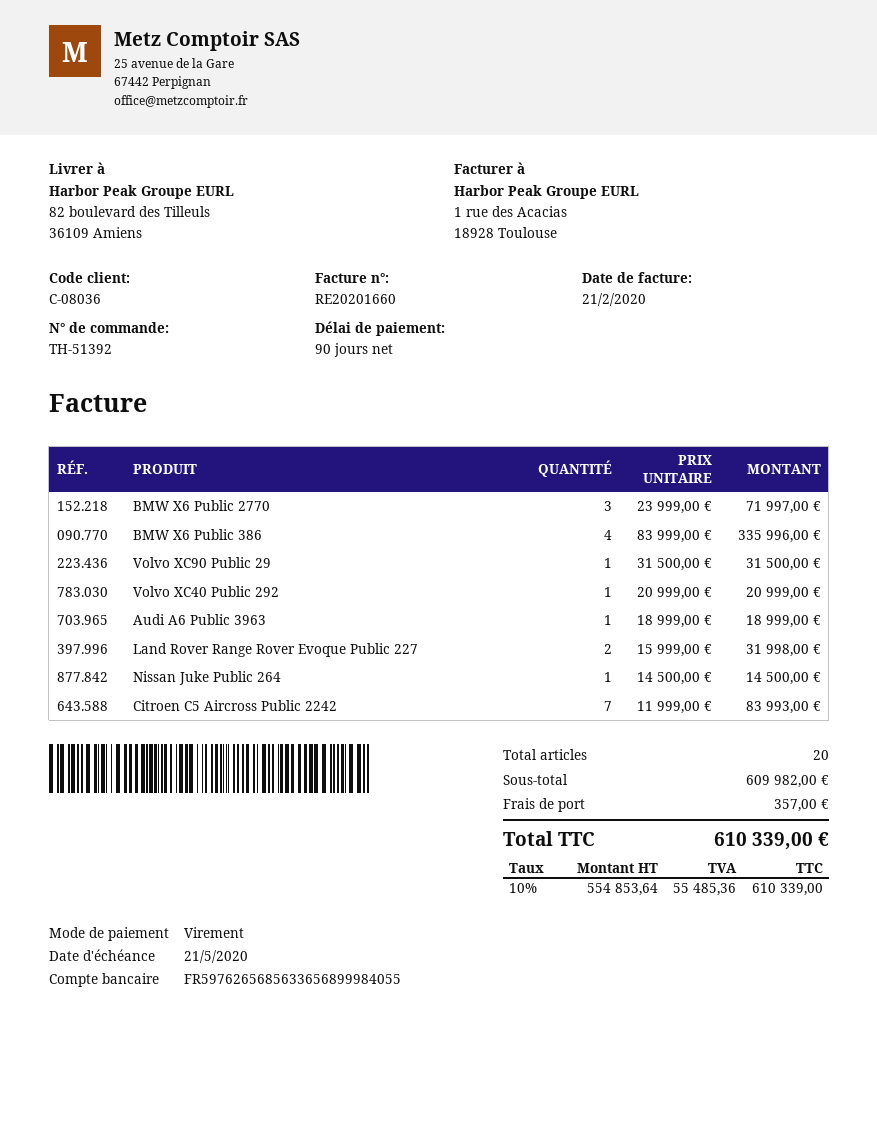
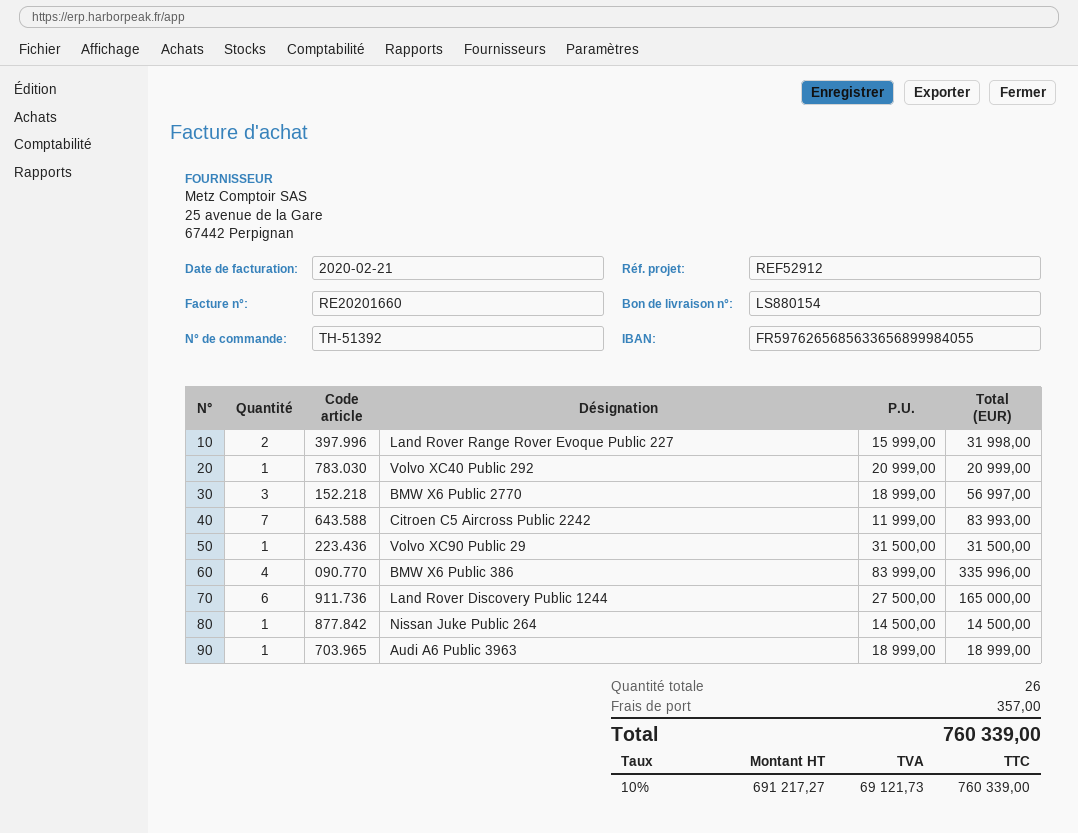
BMW X6 Public 2770: 3 x 23999.00 = 71997.00 -> 3 x 18999.00 = 56997.00
Land Rover Discovery Public 1244: none -> 6 x 27500.00 = 165000.00
total quantity: 20 -> 26
net: 554853.64 -> 691217.27
tax: 10% = 55485.36 -> 10% = 69121.73
total: 610339.00 -> 760339.00

